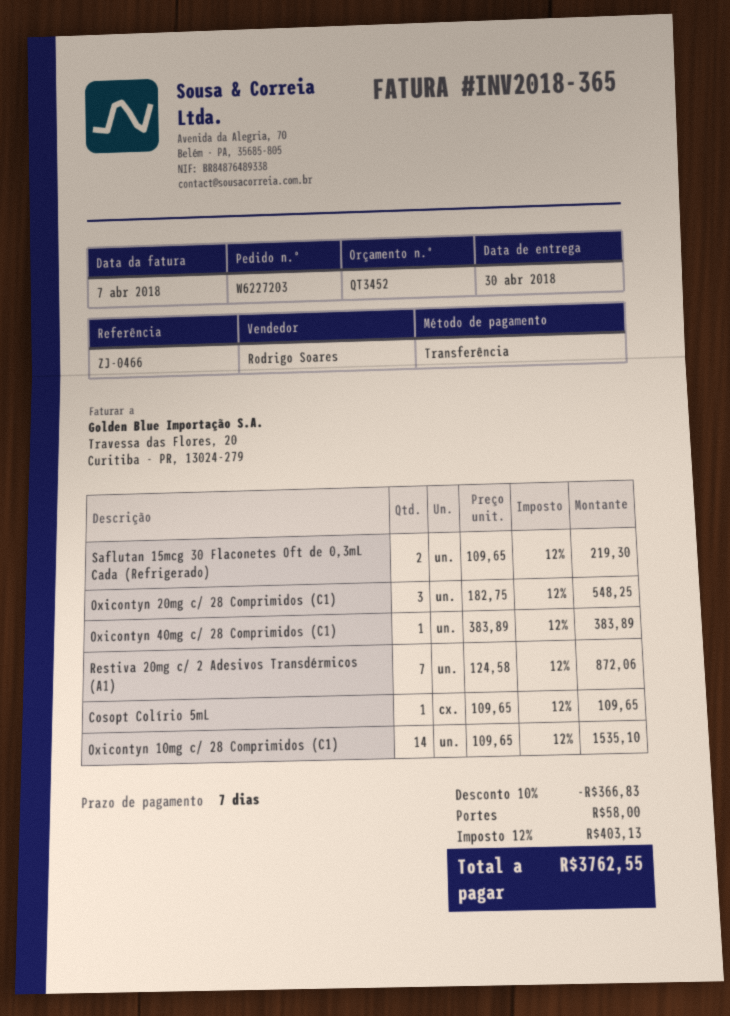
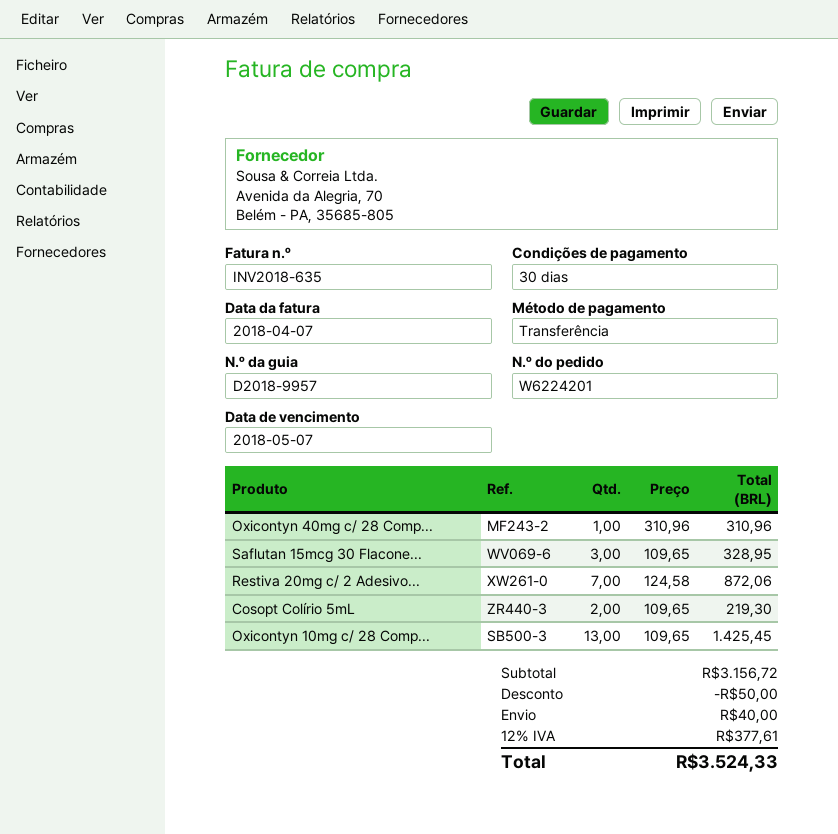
order number: W6227203 -> W6224201
invoice number: INV2018-365 -> INV2018-635
payment terms: 7 days -> 30 days
Saflutan 15mcg 30 Flaconetes Oft de 0,3mL Cada (Refrigerado): 2 x 109.65 = 219.30 -> 3 x 109.65 = 328.95
Oxicontyn 20mg c/ 28 Comprimidos (C1): 3 x 182.75 = 548.25 -> none
Oxicontyn 40mg c/ 28 Comprimidos (C1): 1 x 383.89 = 383.89 -> 1 x 310.96 = 310.96
Cosopt Colírio 5mL: 1 x 109.65 = 109.65 -> 2 x 109.65 = 219.30
Oxicontyn 10mg c/ 28 Comprimidos (C1): 14 x 109.65 = 1535.10 -> 13 x 109.65 = 1425.45
discount: 366.83 -> 50.00
shipping: 58.00 -> 40.00
tax: 12% = 403.13 -> 12% = 377.61
total: 3762.55 -> 3524.33

